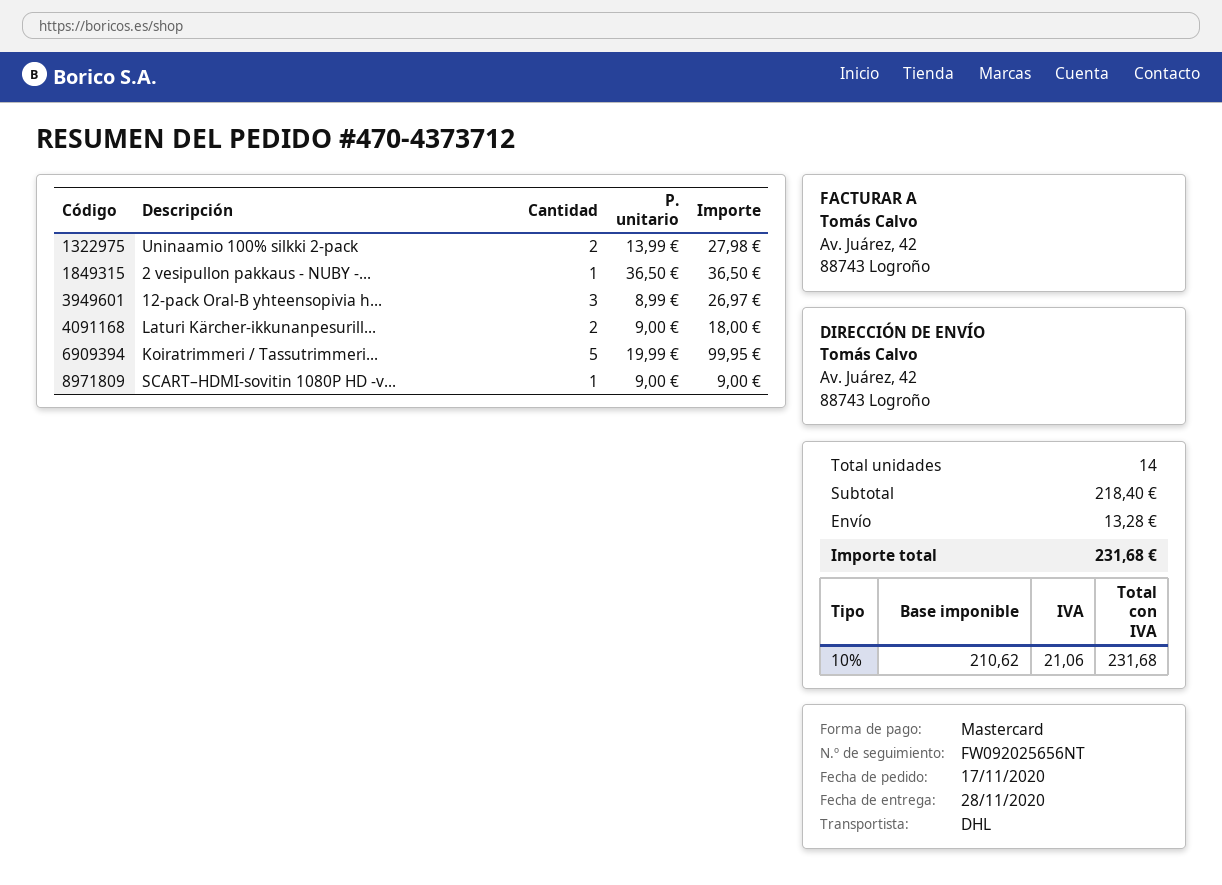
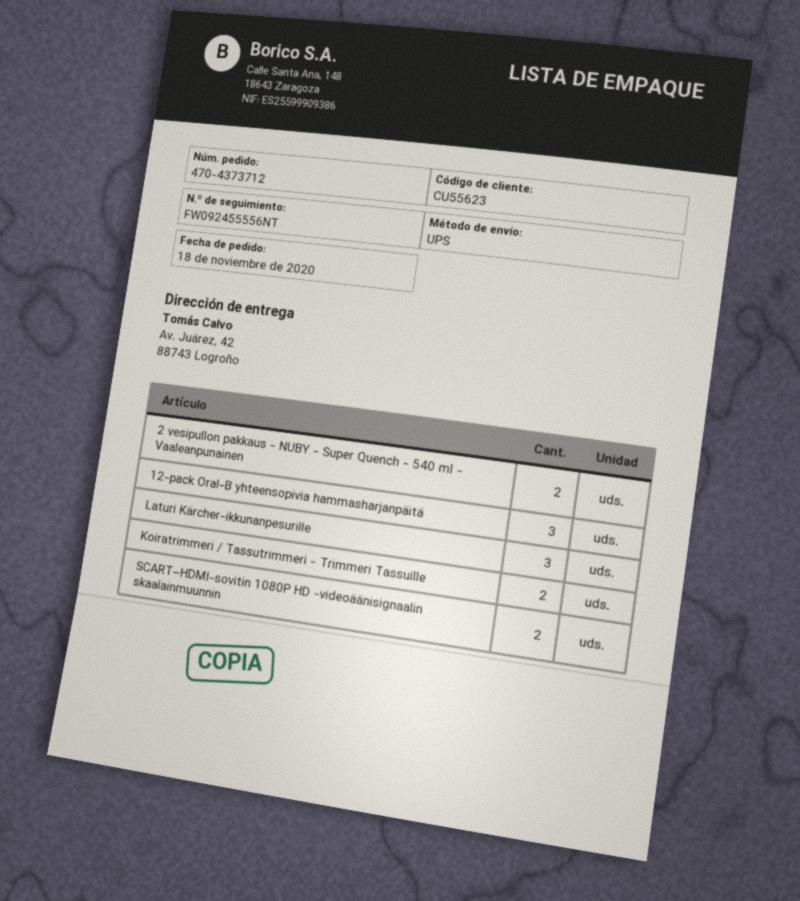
order date: 2020-11-17 -> 2020-11-18
shipping method: DHL -> UPS
tracking number: FW092025656NT -> FW092455556NT
Uninaamio 100% silkki 2-pack: 2 -> none
2 vesipullon pakkaus - NUBY -...: 1 -> 2
Laturi Kärcher-ikkunanpesurill...: 2 -> 3
Koiratrimmeri / Tassutrimmeri...: 5 -> 2
SCART–HDMI-sovitin 1080P HD -v...: 1 -> 2

